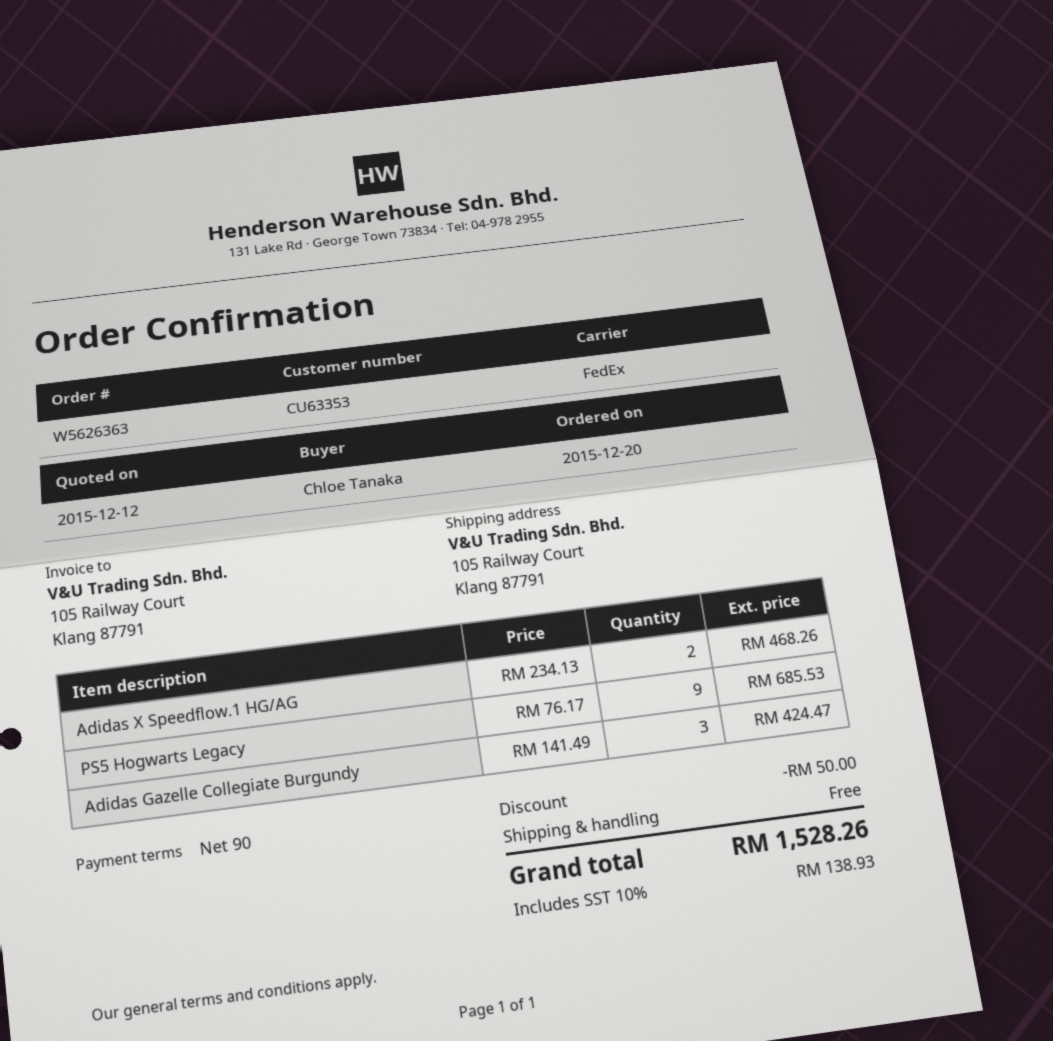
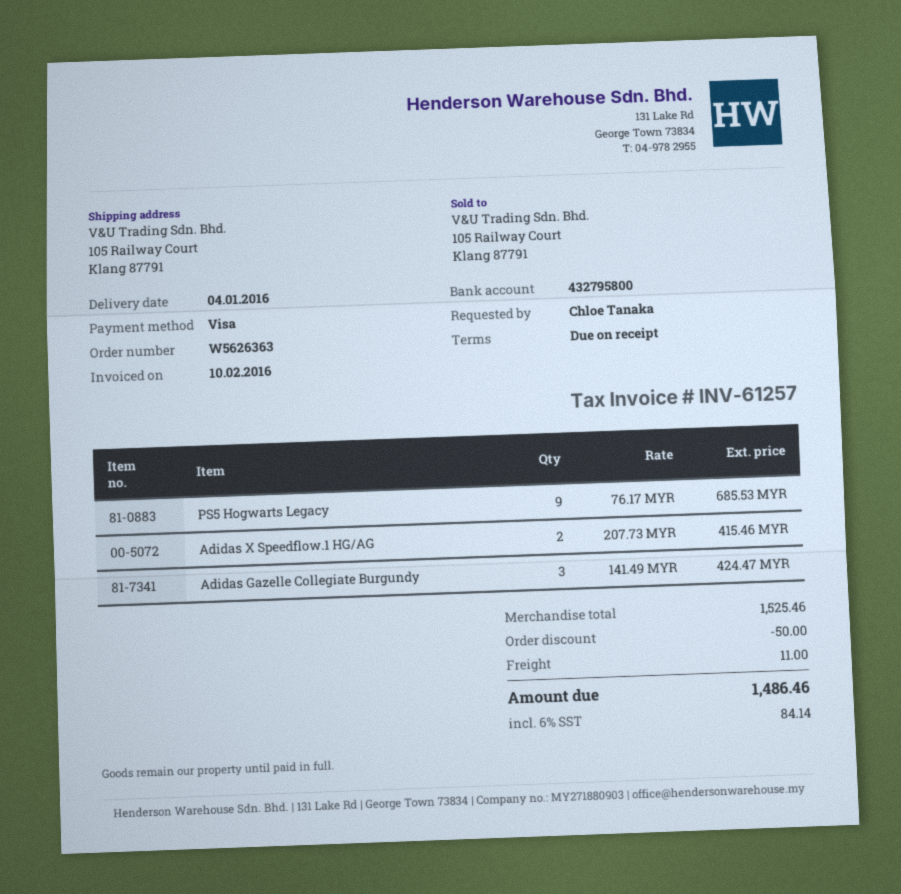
payment terms: 90 days -> on receipt
Adidas X Speedflow.1 HG/AG: 2 x 234.13 = 468.26 -> 2 x 207.73 = 415.46
shipping: 0.00 -> 11.00
tax: 10% = 138.93 -> 6% = 84.14
total: 1528.26 -> 1486.46

